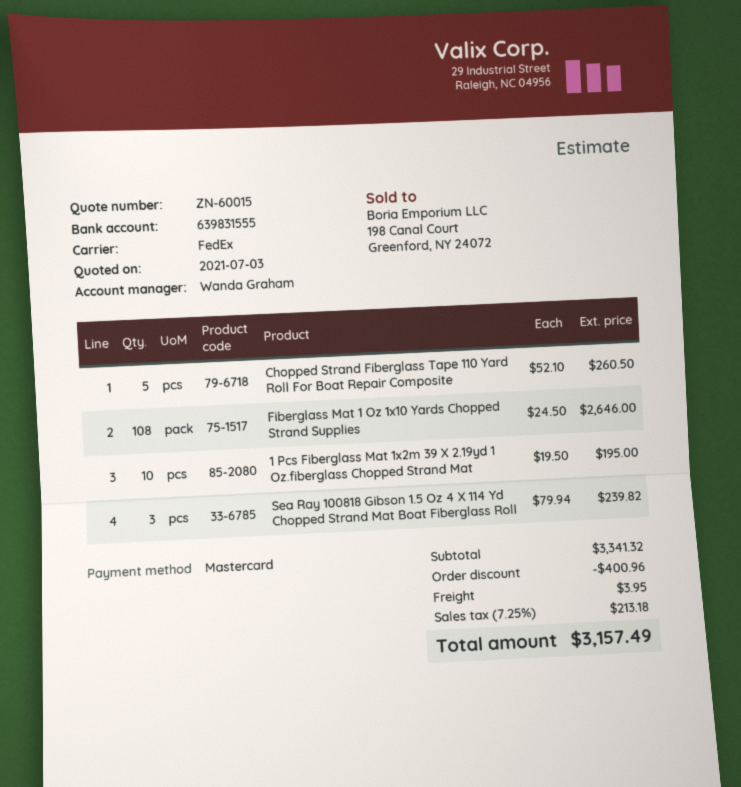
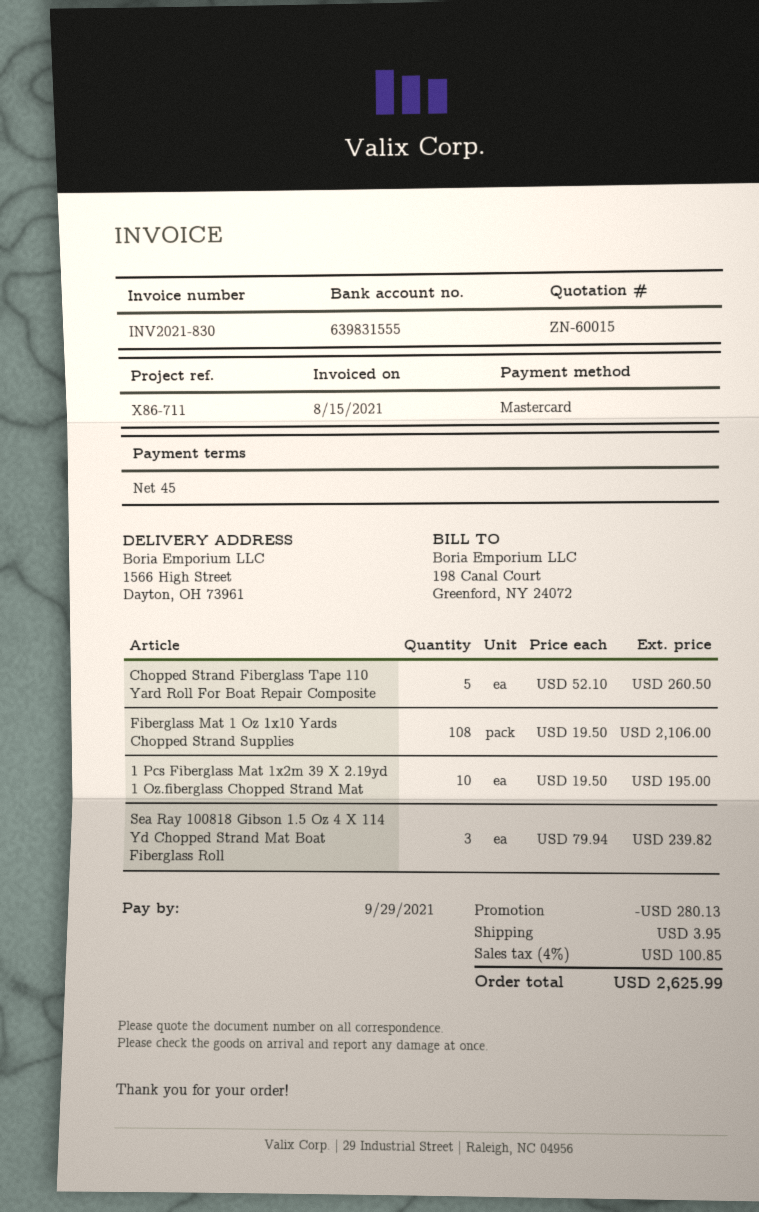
Fiberglass Mat 1 Oz 1x10 Yards Chopped Strand Supplies: 108 x 24.50 = 2646.00 -> 108 x 19.50 = 2106.00
discount: 400.96 -> 280.13
tax: 7.25% = 213.18 -> 4% = 100.85
total: 3157.49 -> 2625.99

